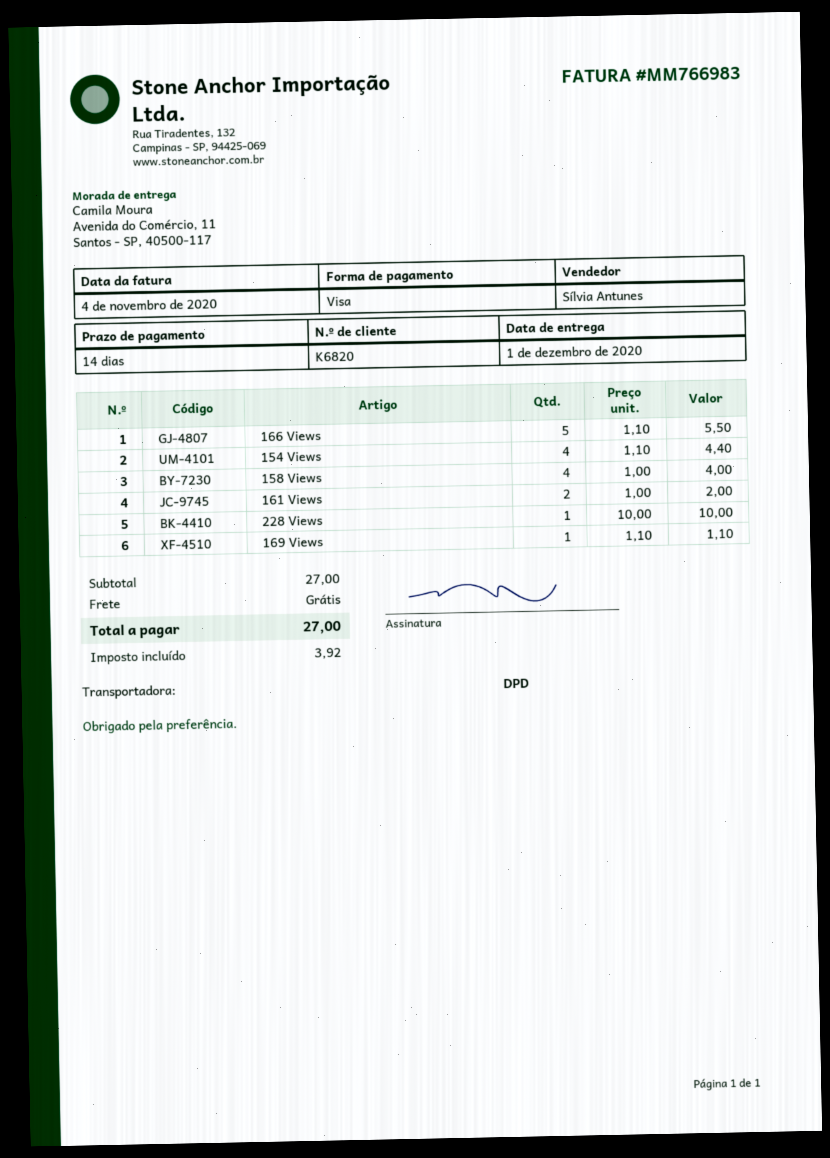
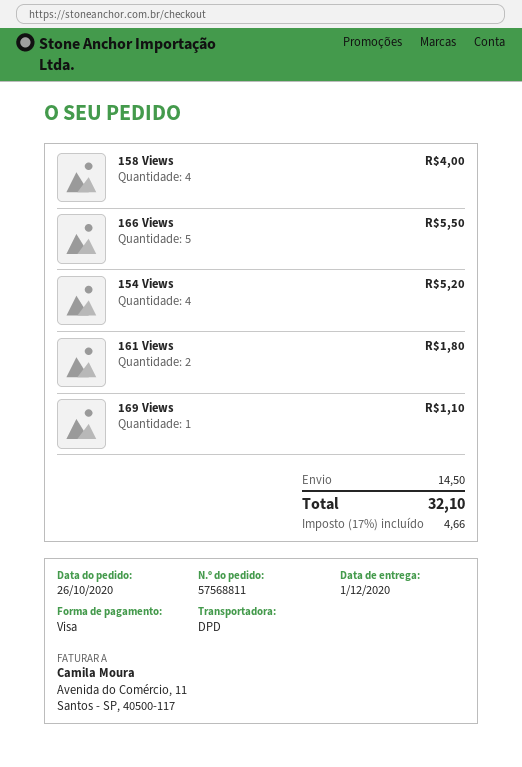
154 Views: 4 for 4.40 -> 4 for 5.20
161 Views: 2 for 2.00 -> 2 for 1.80
228 Views: 1 for 10.00 -> none
shipping: 0.00 -> 14.50
tax: 3.92 -> 4.66
total: 27.00 -> 32.10

